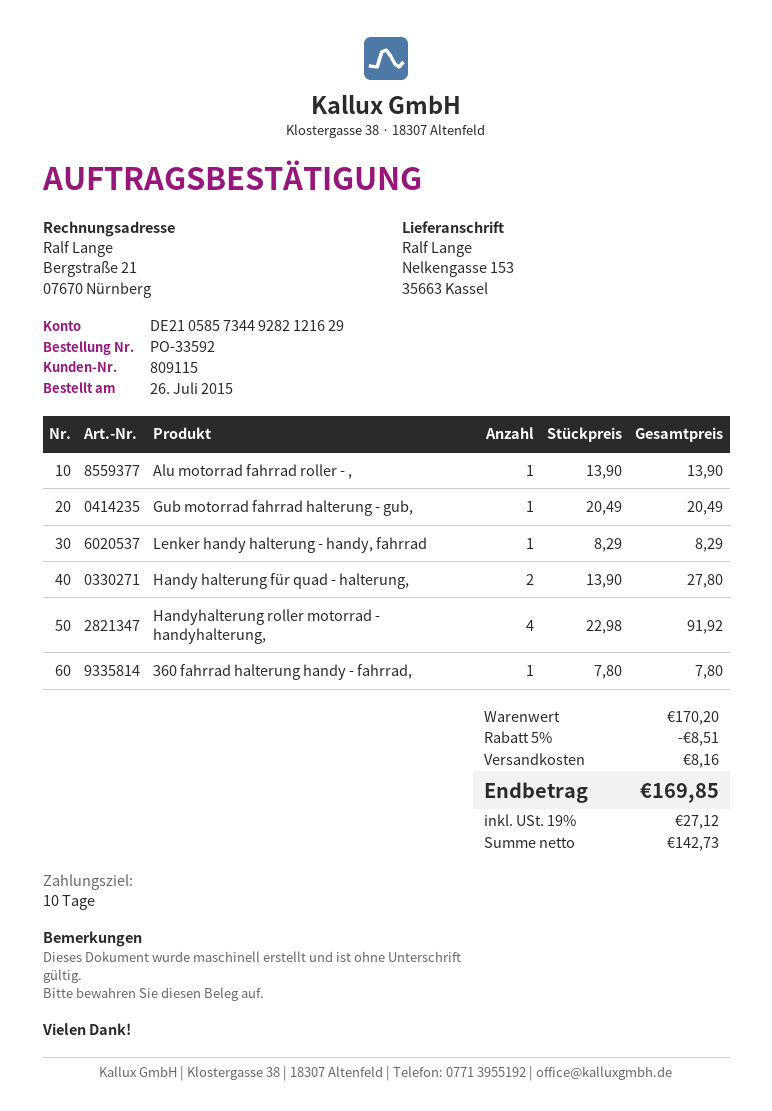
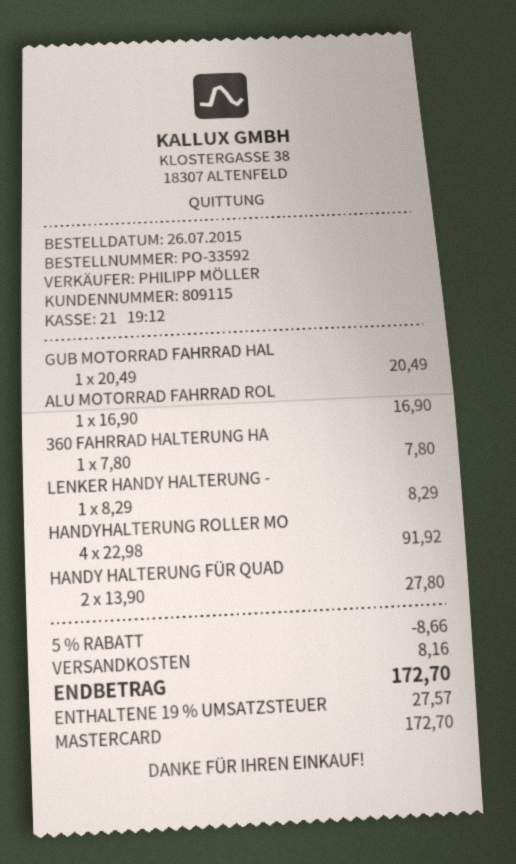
Alu motorrad fahrrad roller - ,: 1 x 13.90 = 13.90 -> 1 x 16.90 = 16.90
discount: 5% = 8.51 -> 5% = 8.66
tax: 19% = 27.12 -> 19% = 27.57
total: 169.85 -> 172.70

